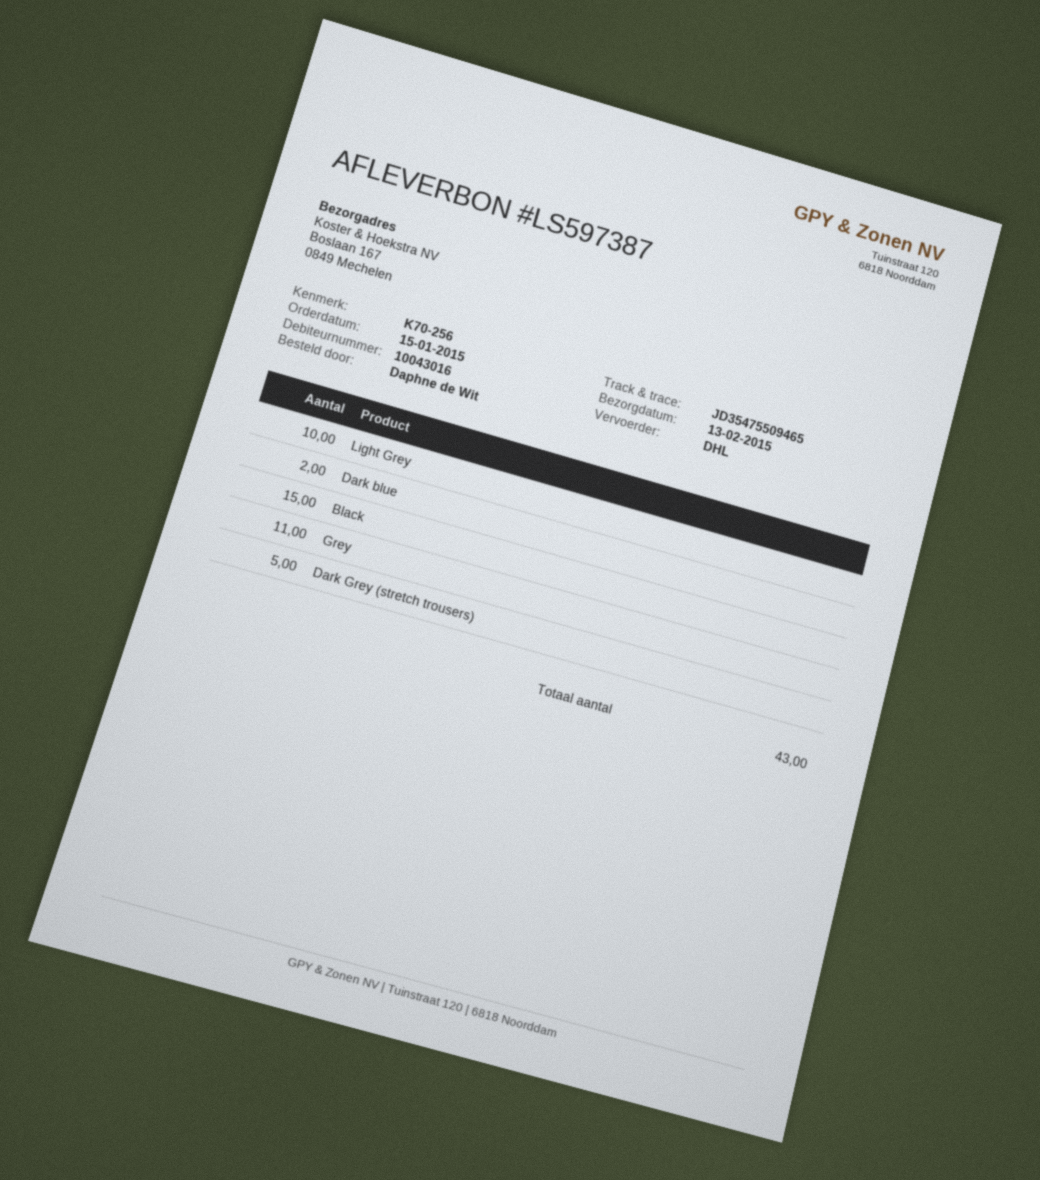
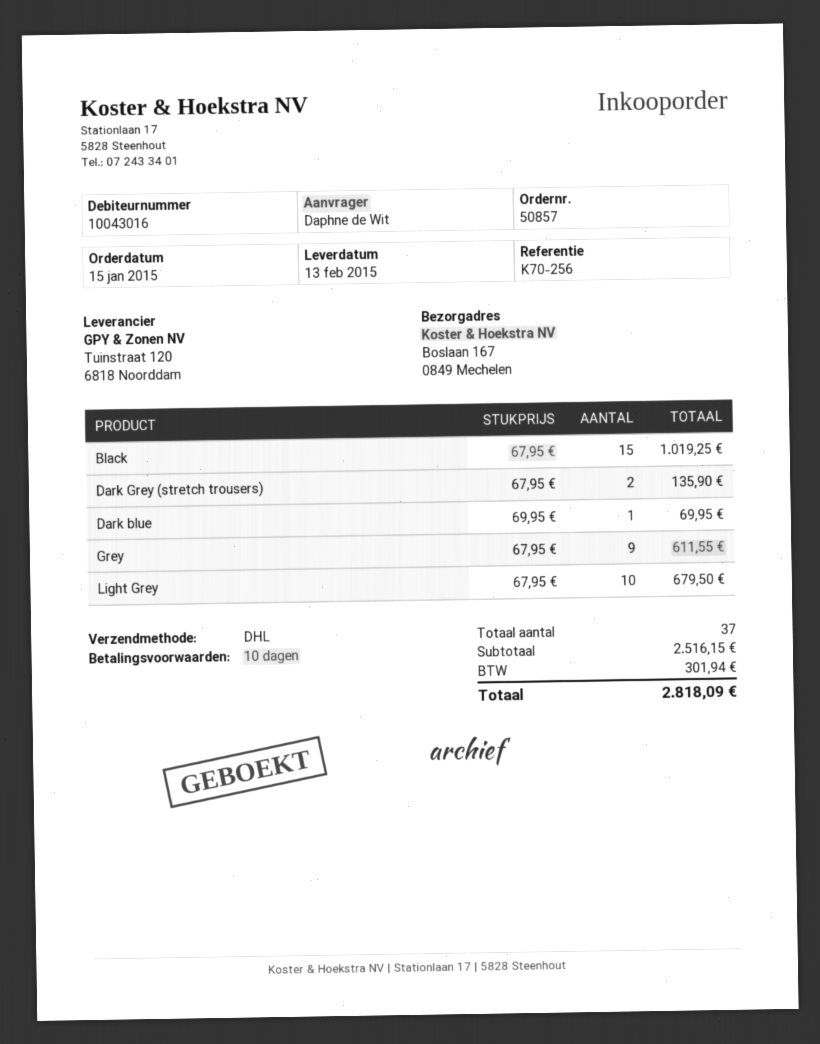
Dark blue: 2 -> 1
Grey: 11 -> 9
Dark Grey (stretch trousers): 5 -> 2
total quantity: 43 -> 37

